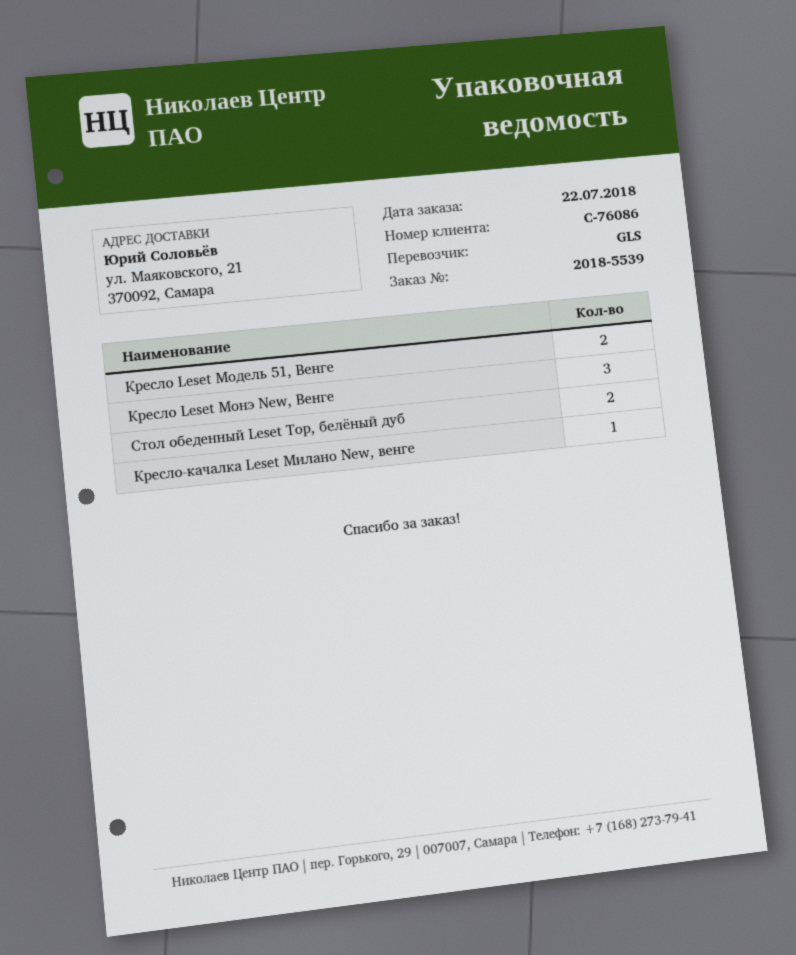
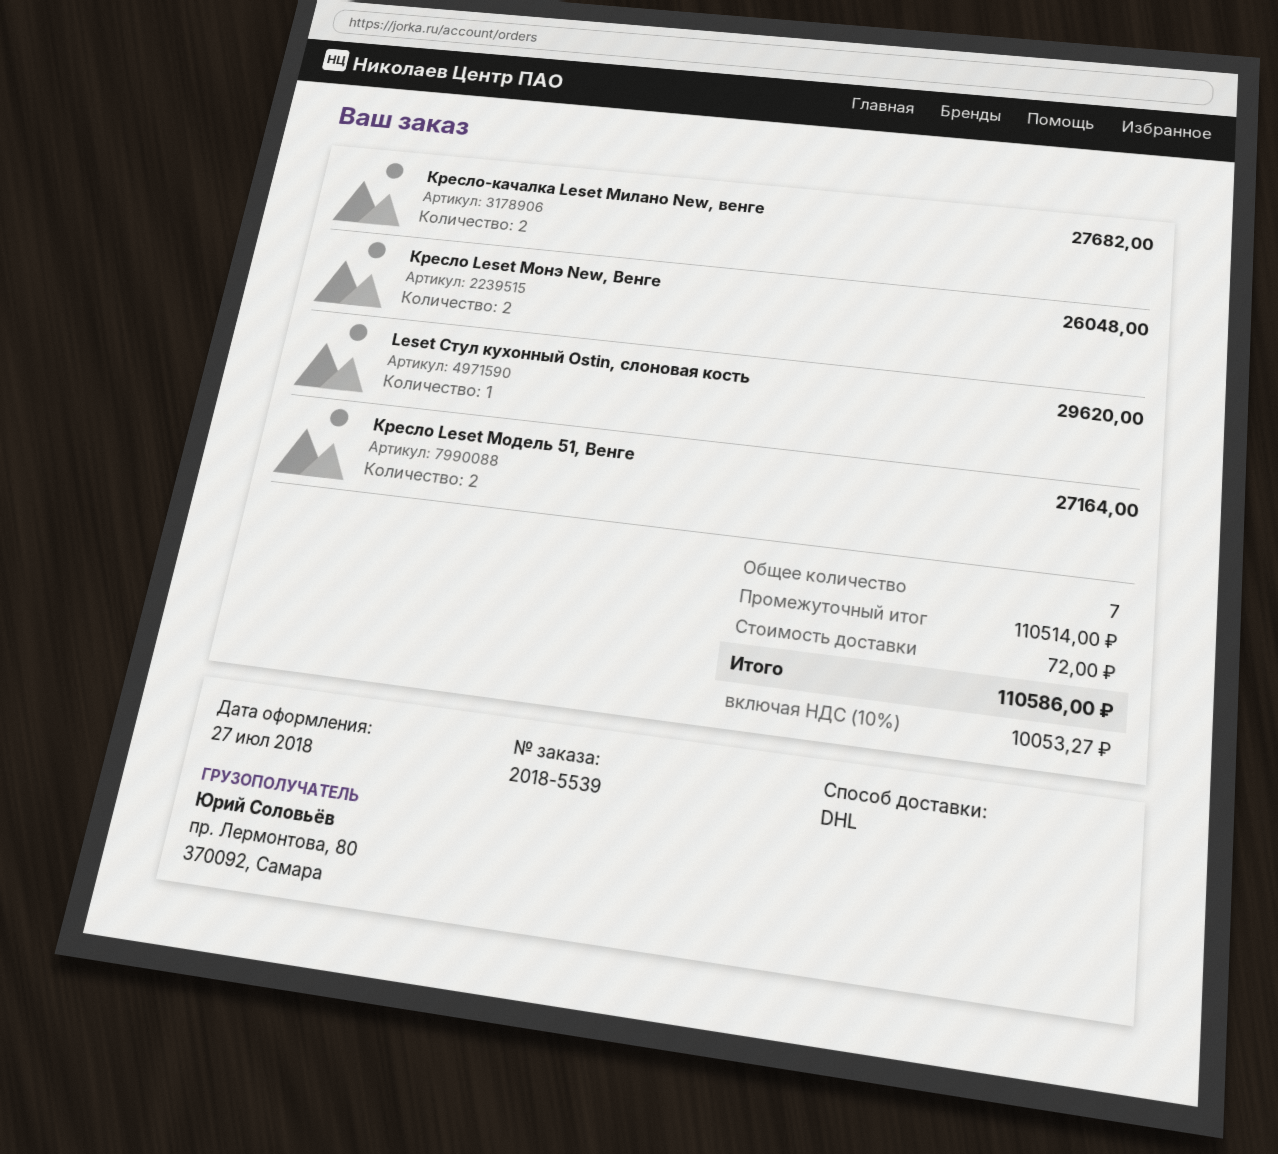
order date: 2018-07-22 -> 2018-07-27
shipping method: GLS -> DHL
ship to: ул. Маяковского, 21, 370092, Самара -> пр. Лермонтова, 80, 370092, Самара
Кресло Leset Монэ New, Венге: 3 -> 2
Стол обеденный Leset Тор, белёный дуб: 2 -> none
Кресло-качалка Leset Милано New, венге: 1 -> 2
Leset Стул кухонный Ostin, слоновая кость: none -> 1

